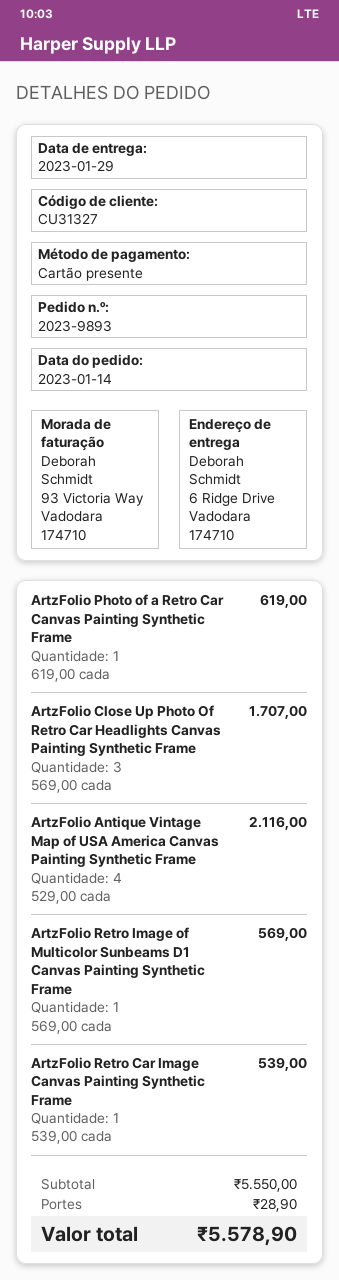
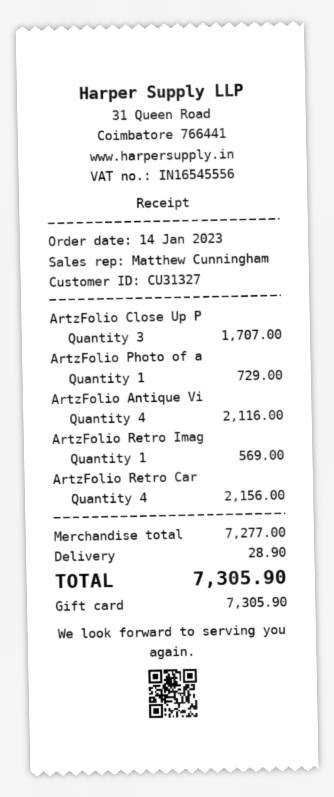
ArtzFolio Photo of a Retro Car Canvas Painting Synthetic Frame: 1 for 619.00 -> 1 for 729.00
ArtzFolio Retro Car Image Canvas Painting Synthetic Frame: 1 for 539.00 -> 4 for 2156.00
subtotal: 5550.00 -> 7277.00
total: 5578.90 -> 7305.90

